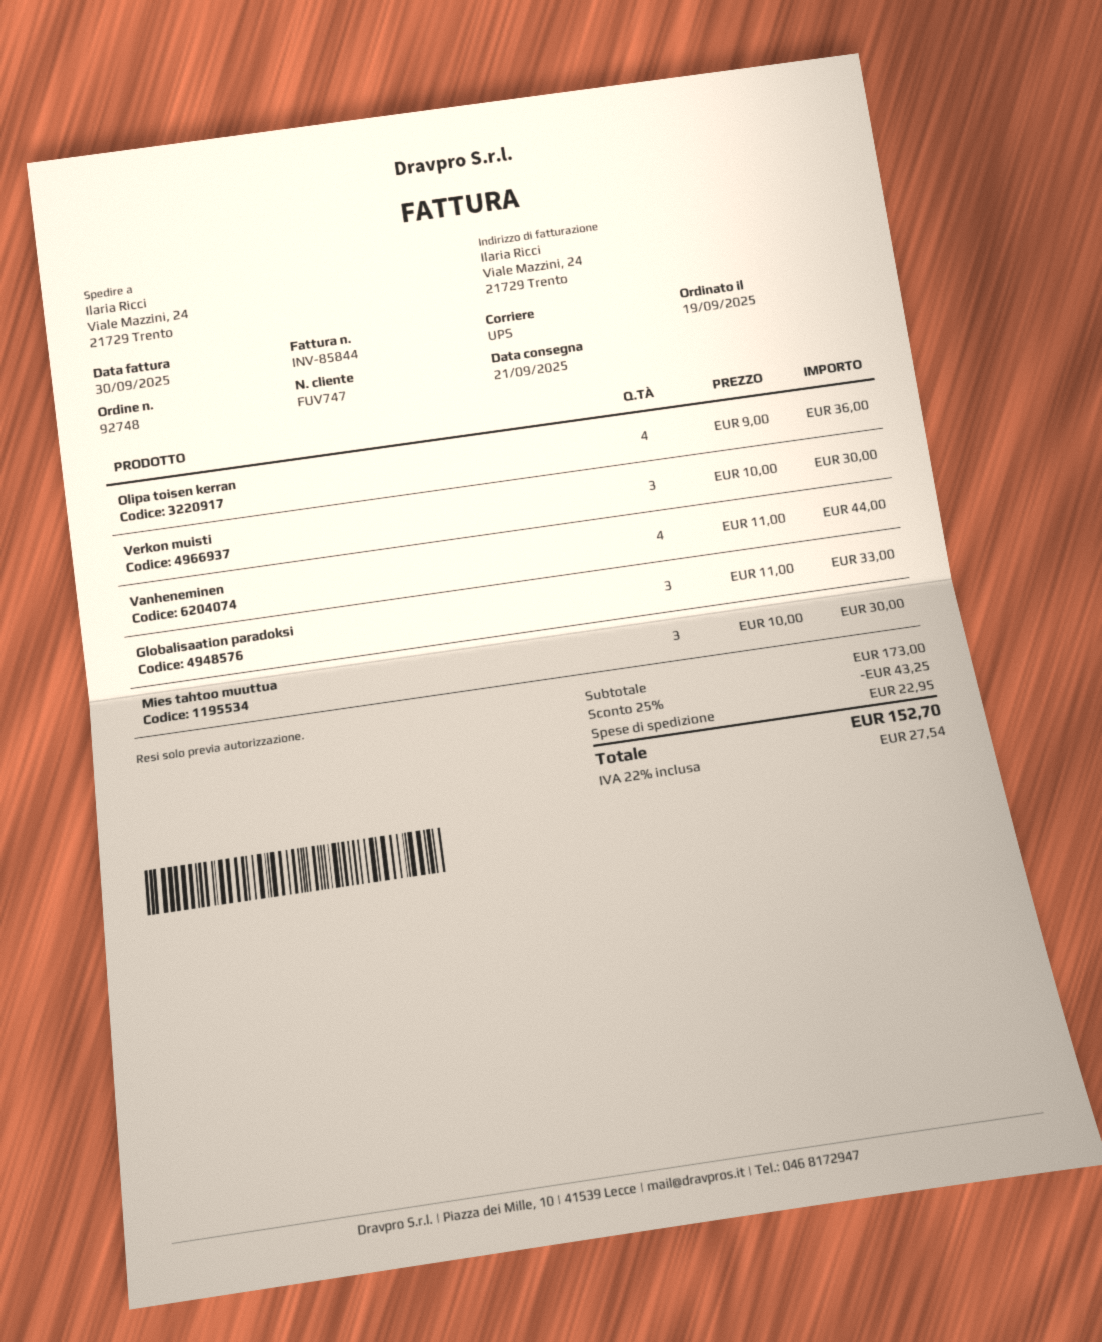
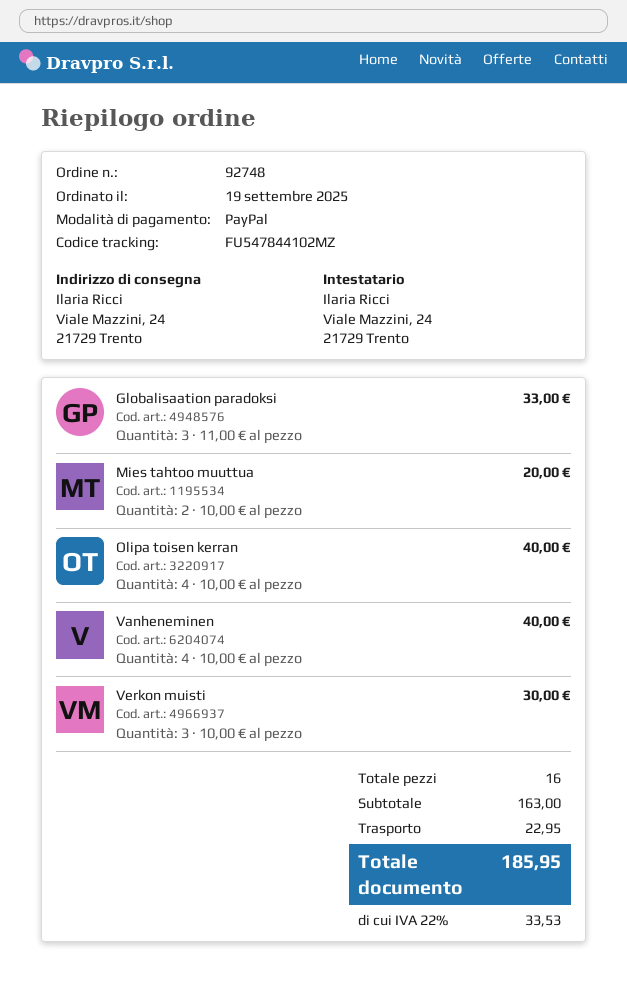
Olipa toisen kerran: 4 x 9.00 = 36.00 -> 4 x 10.00 = 40.00
Vanheneminen: 4 x 11.00 = 44.00 -> 4 x 10.00 = 40.00
Mies tahtoo muuttua: 3 x 10.00 = 30.00 -> 2 x 10.00 = 20.00
subtotal: 173.00 -> 163.00
discount: 25% = 43.25 -> none
tax: 22% = 27.54 -> 22% = 33.53
total: 152.70 -> 185.95

